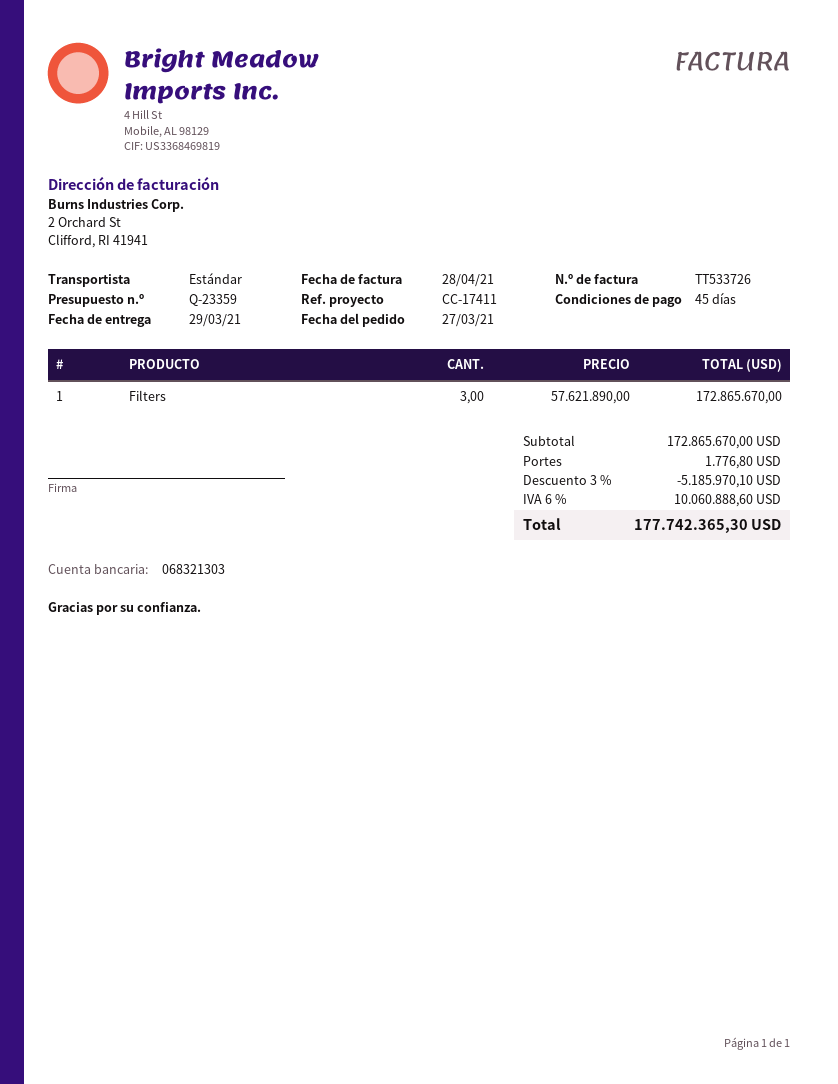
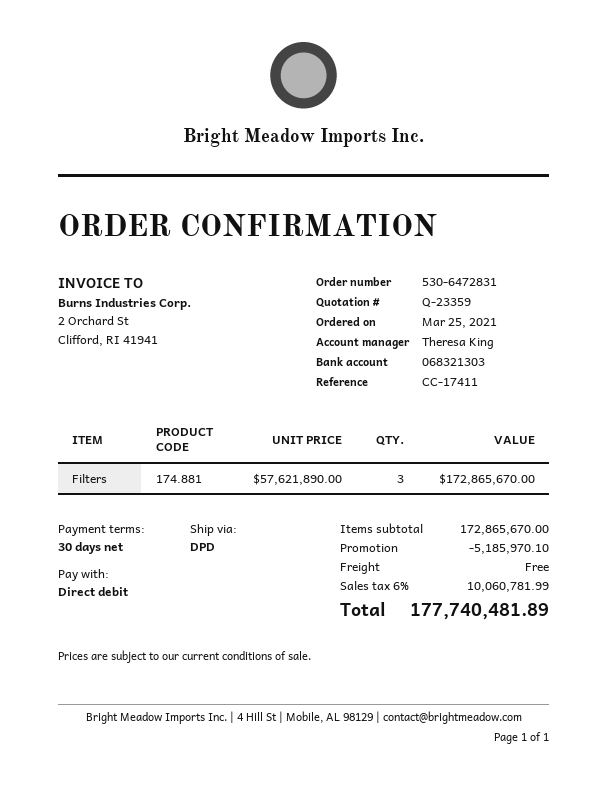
order date: 2021-03-27 -> 2021-03-25
payment terms: 45 days -> 30 days
shipping method: standard -> DPD
shipping: 1776.80 -> 0.00
tax: 6% = 10060888.60 -> 6% = 10060781.99
total: 177742365.30 -> 177740481.89

